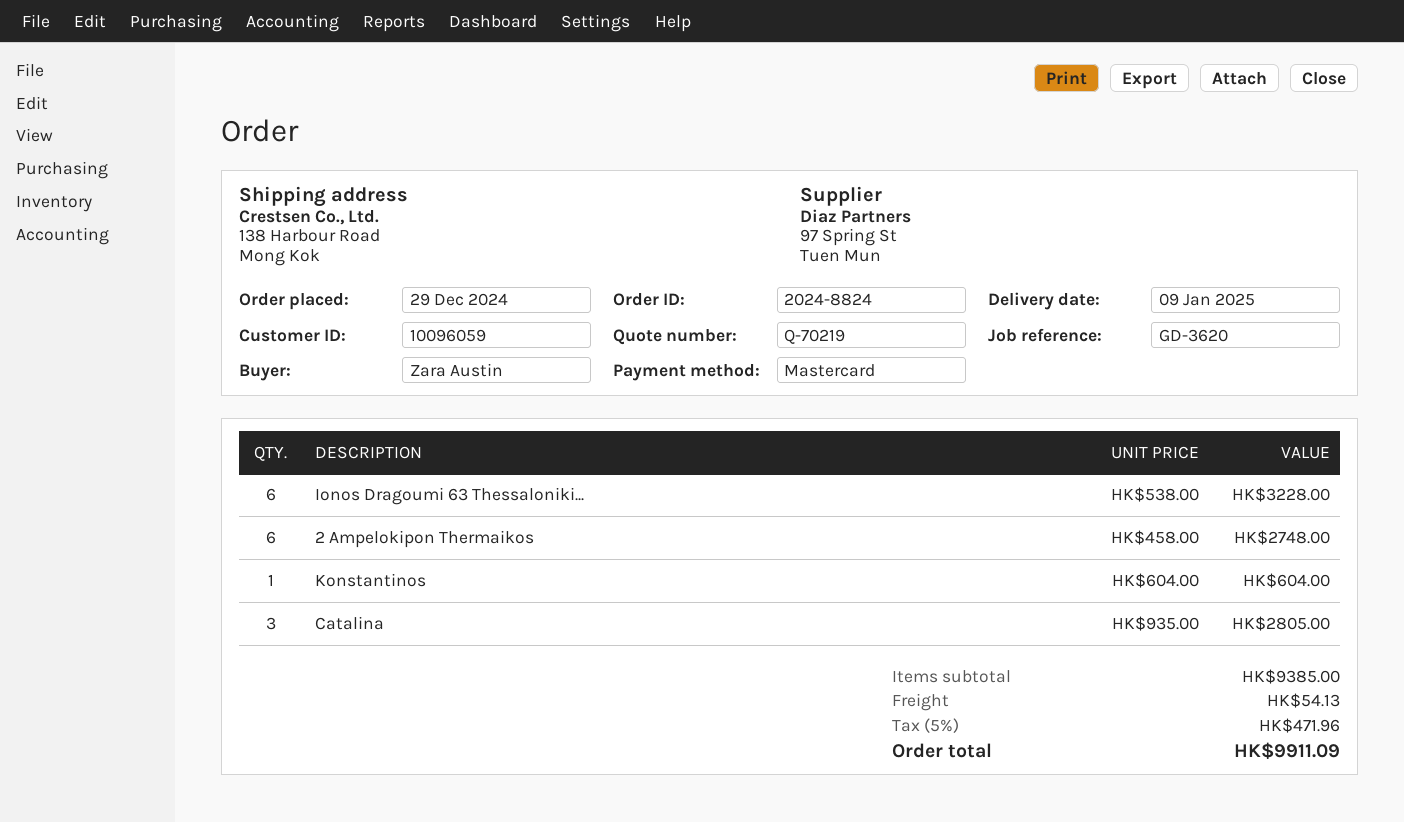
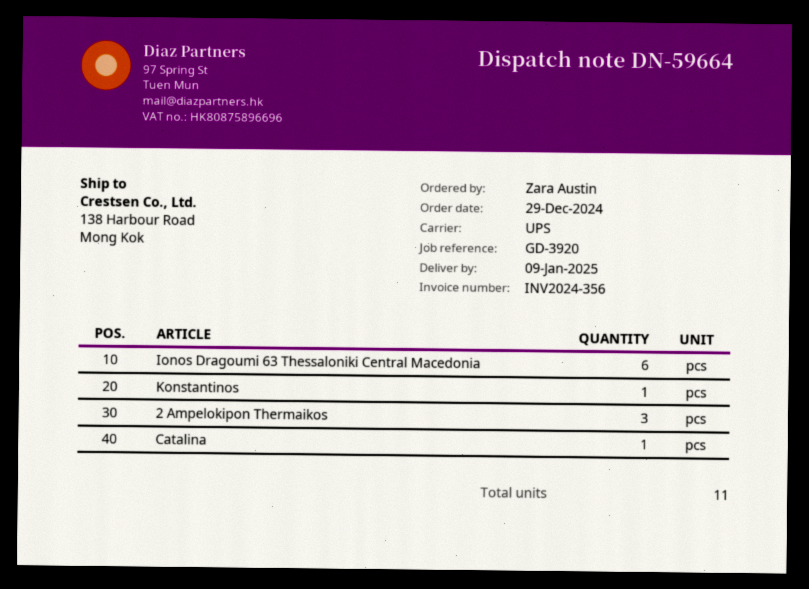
reference: GD-3620 -> GD-3920
2 Ampelokipon Thermaikos: 6 -> 3
Catalina: 3 -> 1

